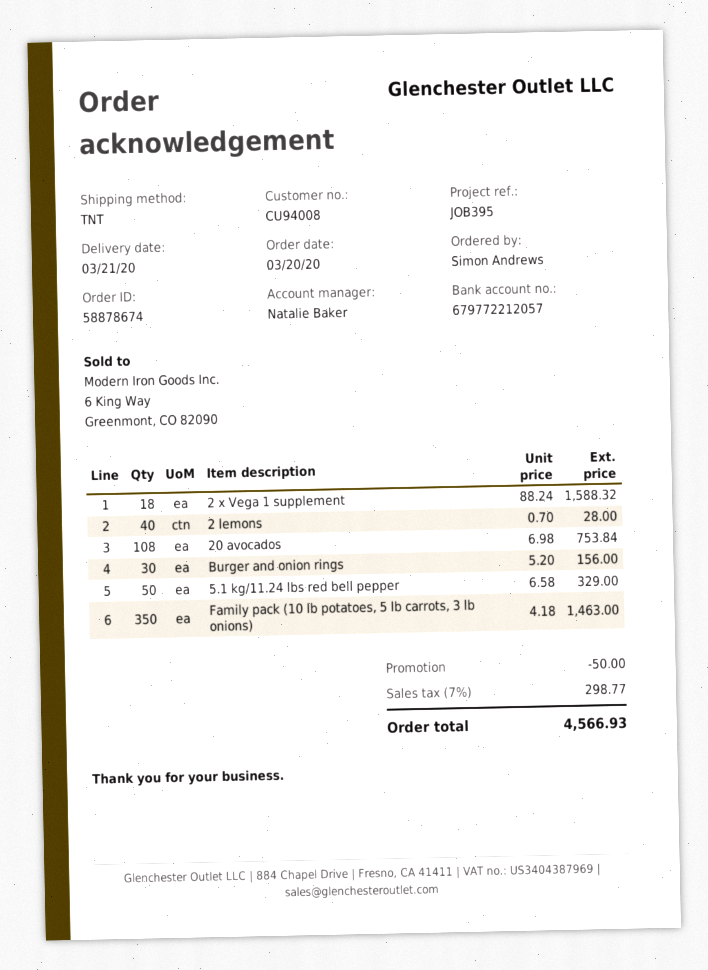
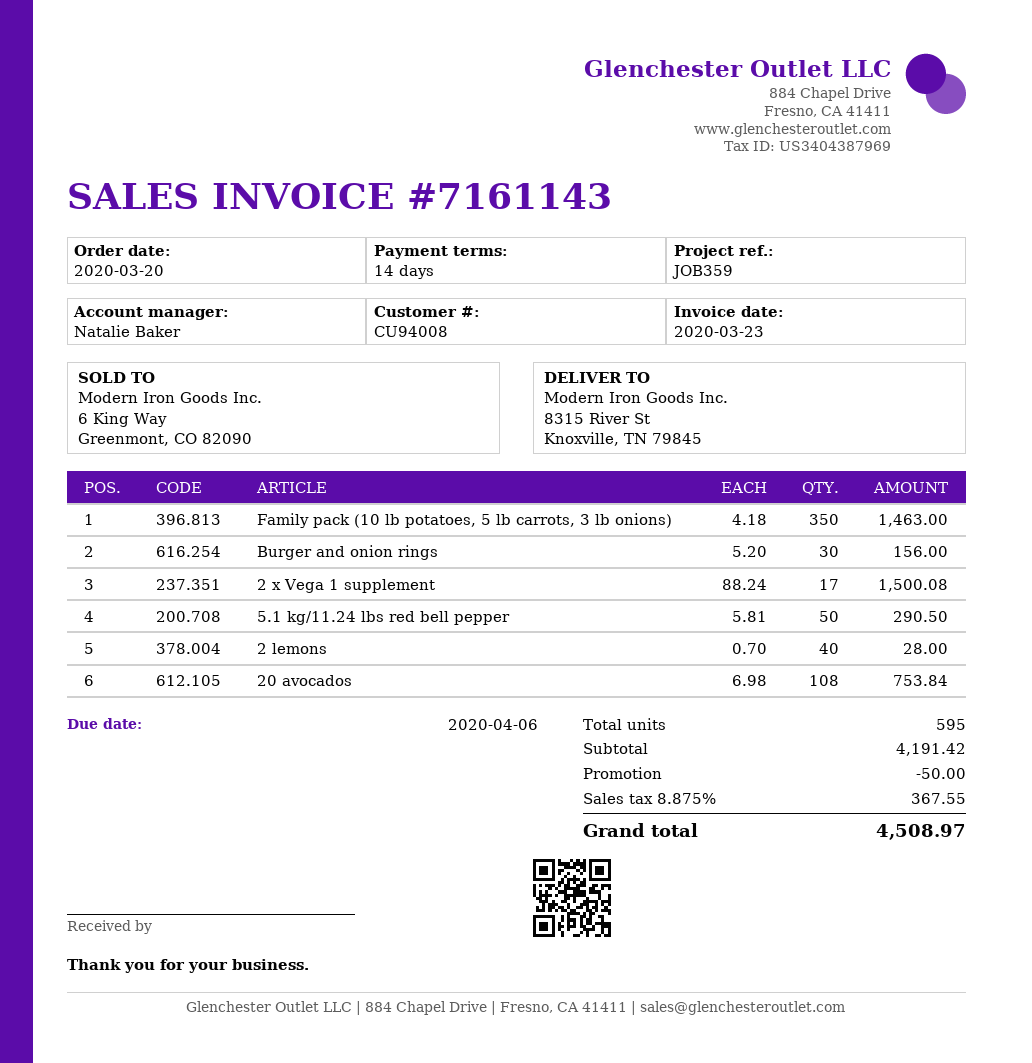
reference: JOB395 -> JOB359
2 x Vega 1 supplement: 18 x 88.24 = 1588.32 -> 17 x 88.24 = 1500.08
5.1 kg/11.24 lbs red bell pepper: 50 x 6.58 = 329.00 -> 50 x 5.81 = 290.50
tax: 7% = 298.77 -> 8.875% = 367.55
total: 4566.93 -> 4508.97

